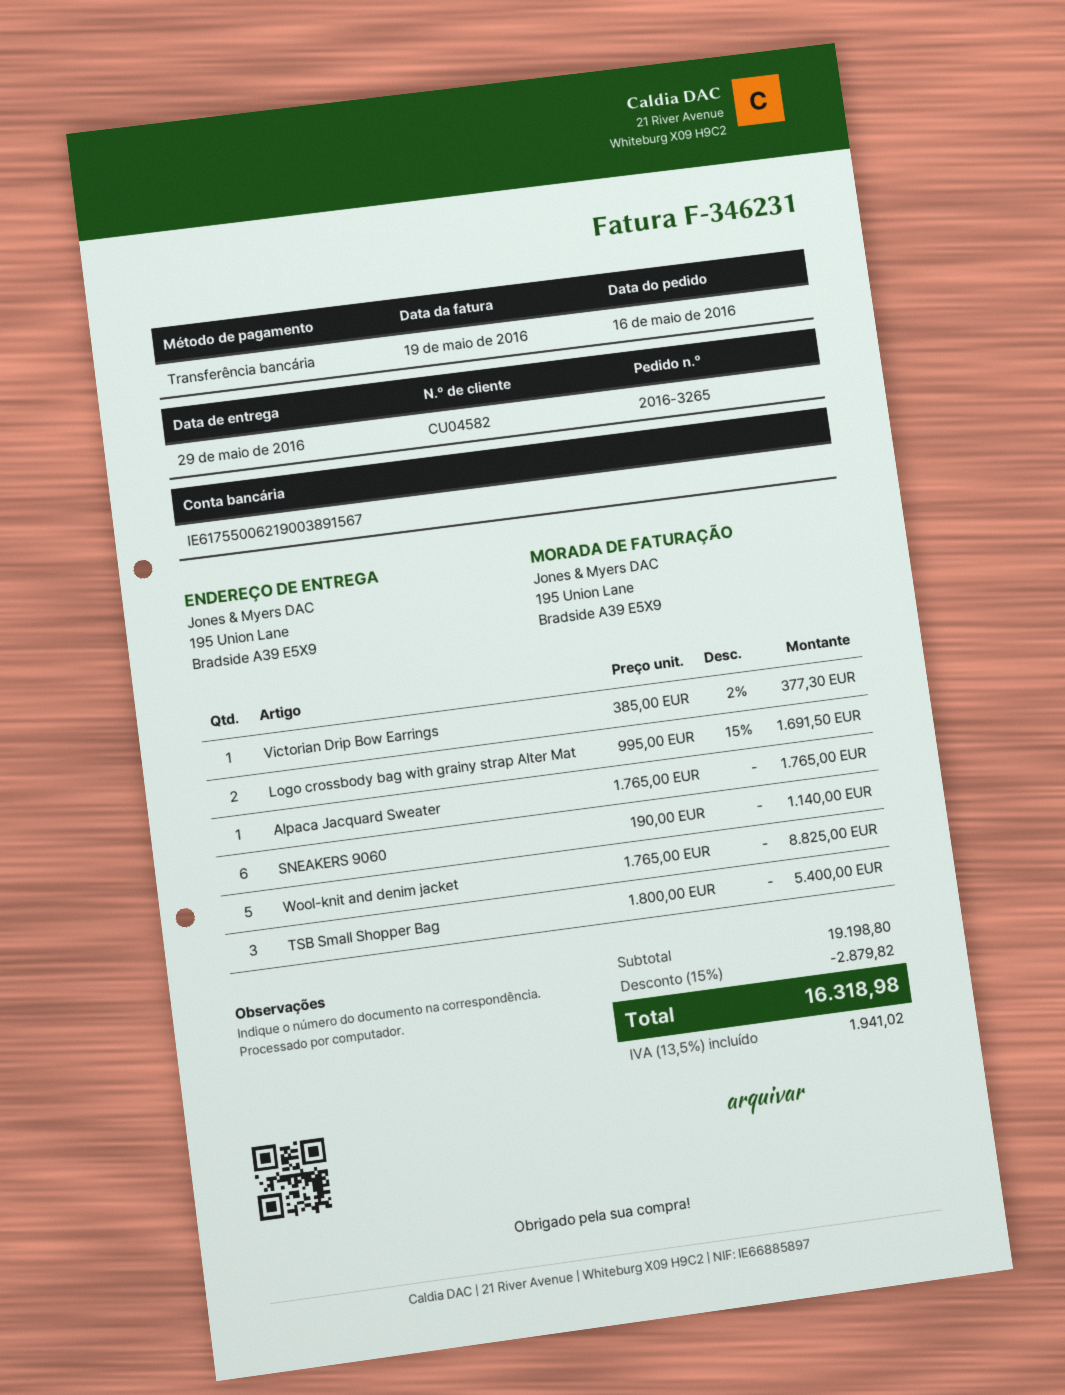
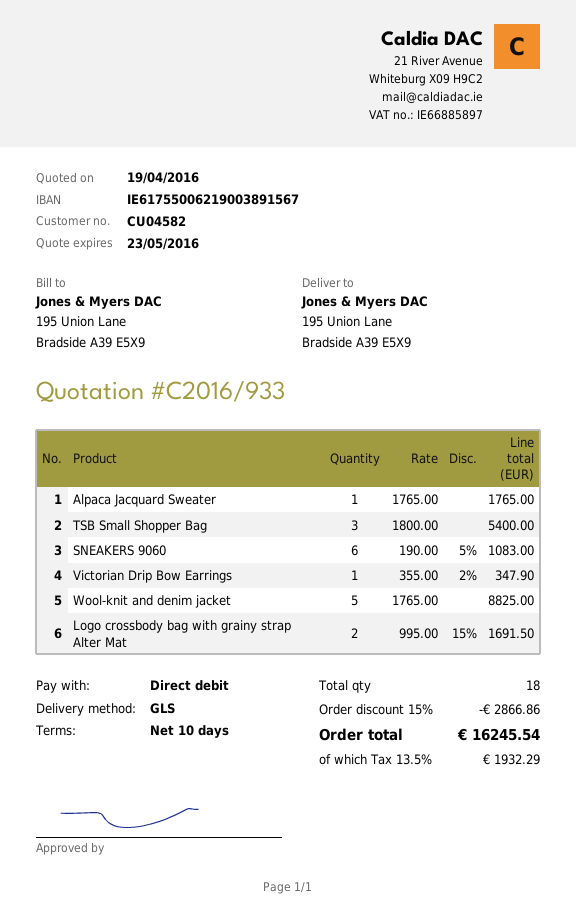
payment method: bank transfer -> direct debit
Victorian Drip Bow Earrings: 1 x 385.00 - 2% = 377.30 -> 1 x 355.00 - 2% = 347.90
SNEAKERS 9060: 6 x 190.00 = 1140.00 -> 6 x 190.00 - 5% = 1083.00
discount: 15% = 2879.82 -> 15% = 2866.86
tax: 13.5% = 1941.02 -> 13.5% = 1932.29
total: 16318.98 -> 16245.54

